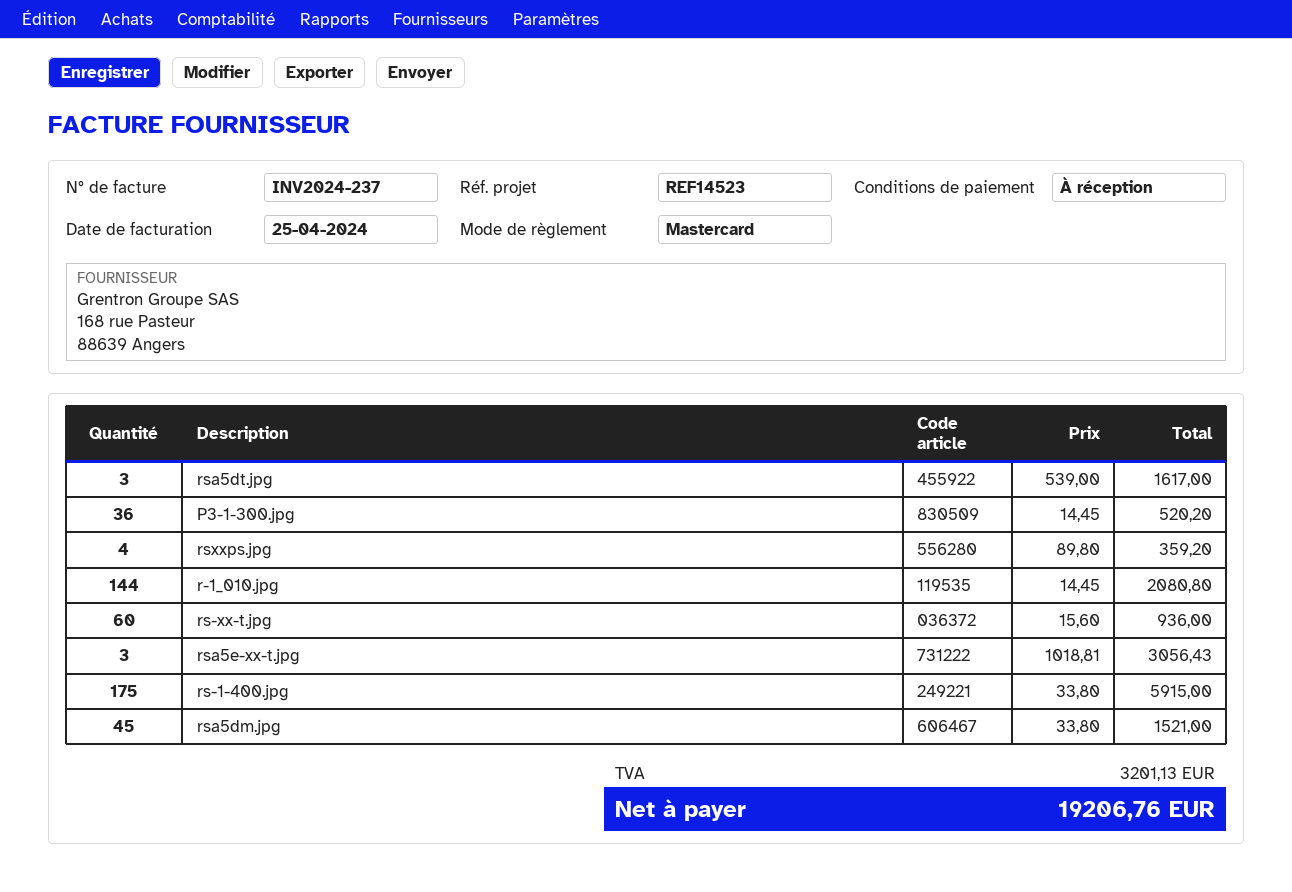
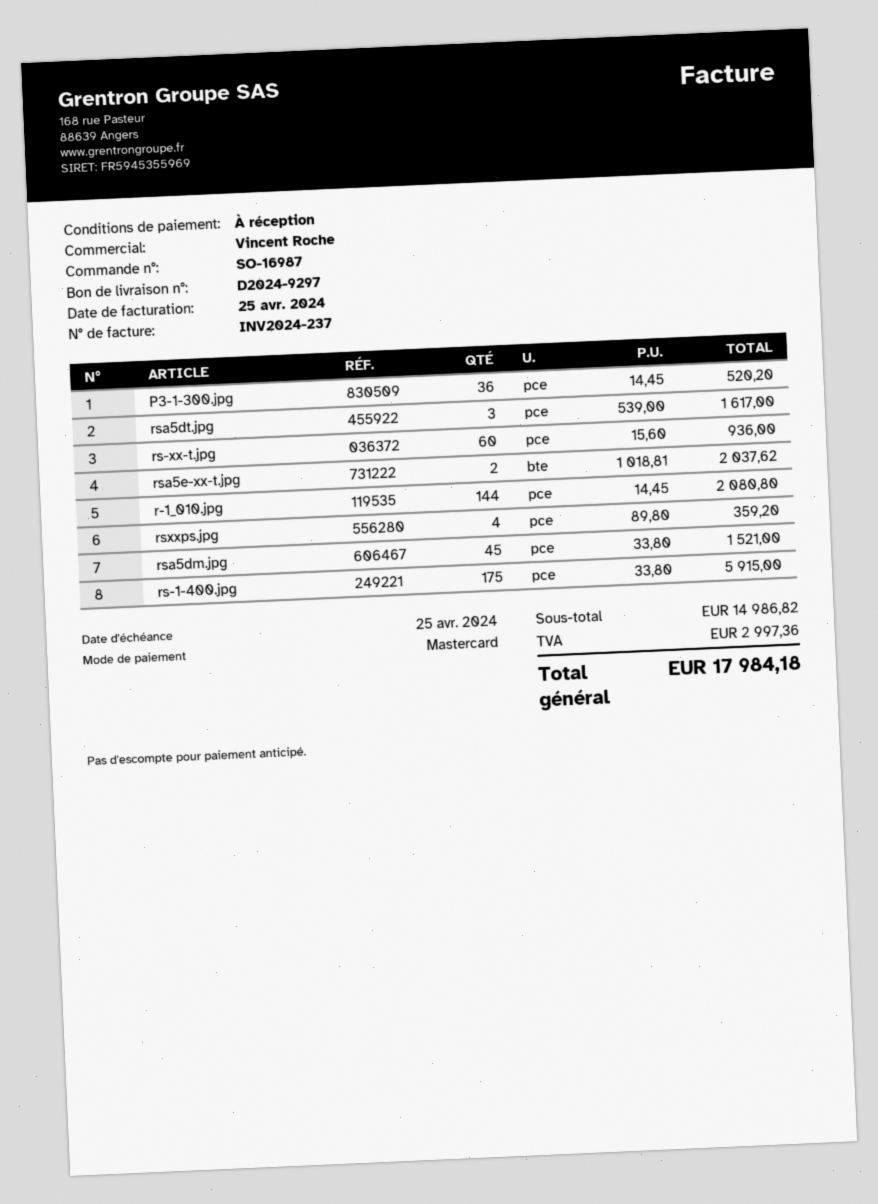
rsa5e-xx-t.jpg: 3 x 1018.81 = 3056.43 -> 2 x 1018.81 = 2037.62
tax: 3201.13 -> 2997.36
total: 19206.76 -> 17984.18

